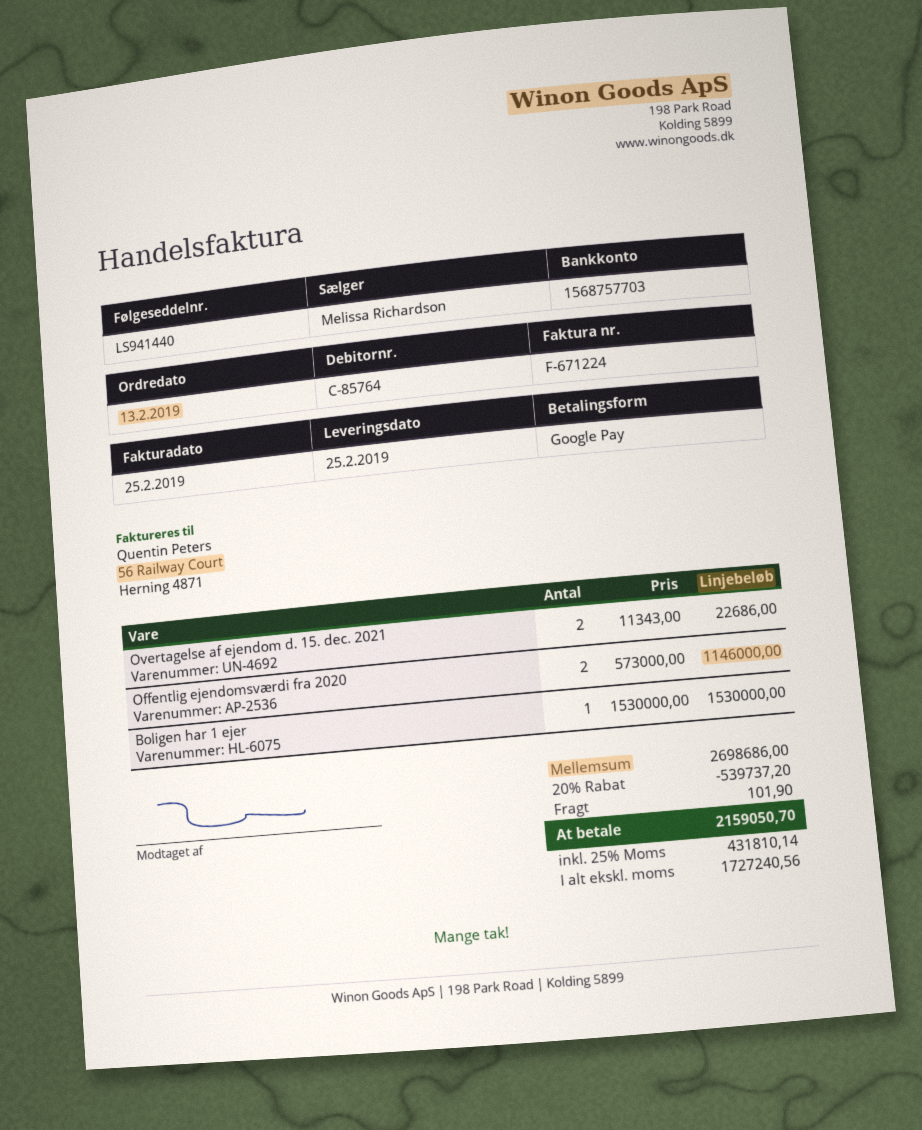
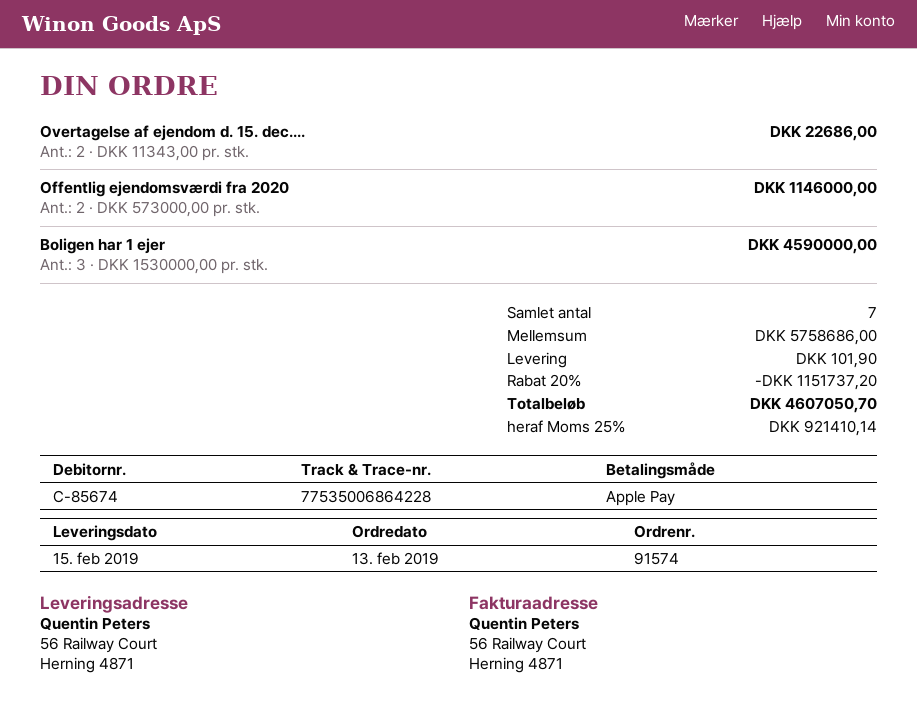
delivery date: 2019-02-25 -> 2019-02-15
customer number: C-85764 -> C-85674
payment method: Google Pay -> Apple Pay
Boligen har 1 ejer: 1 x 1530000.00 = 1530000.00 -> 3 x 1530000.00 = 4590000.00
subtotal: 2698686.00 -> 5758686.00
discount: 20% = 539737.20 -> 20% = 1151737.20
tax: 25% = 431810.14 -> 25% = 921410.14
total: 2159050.70 -> 4607050.70

